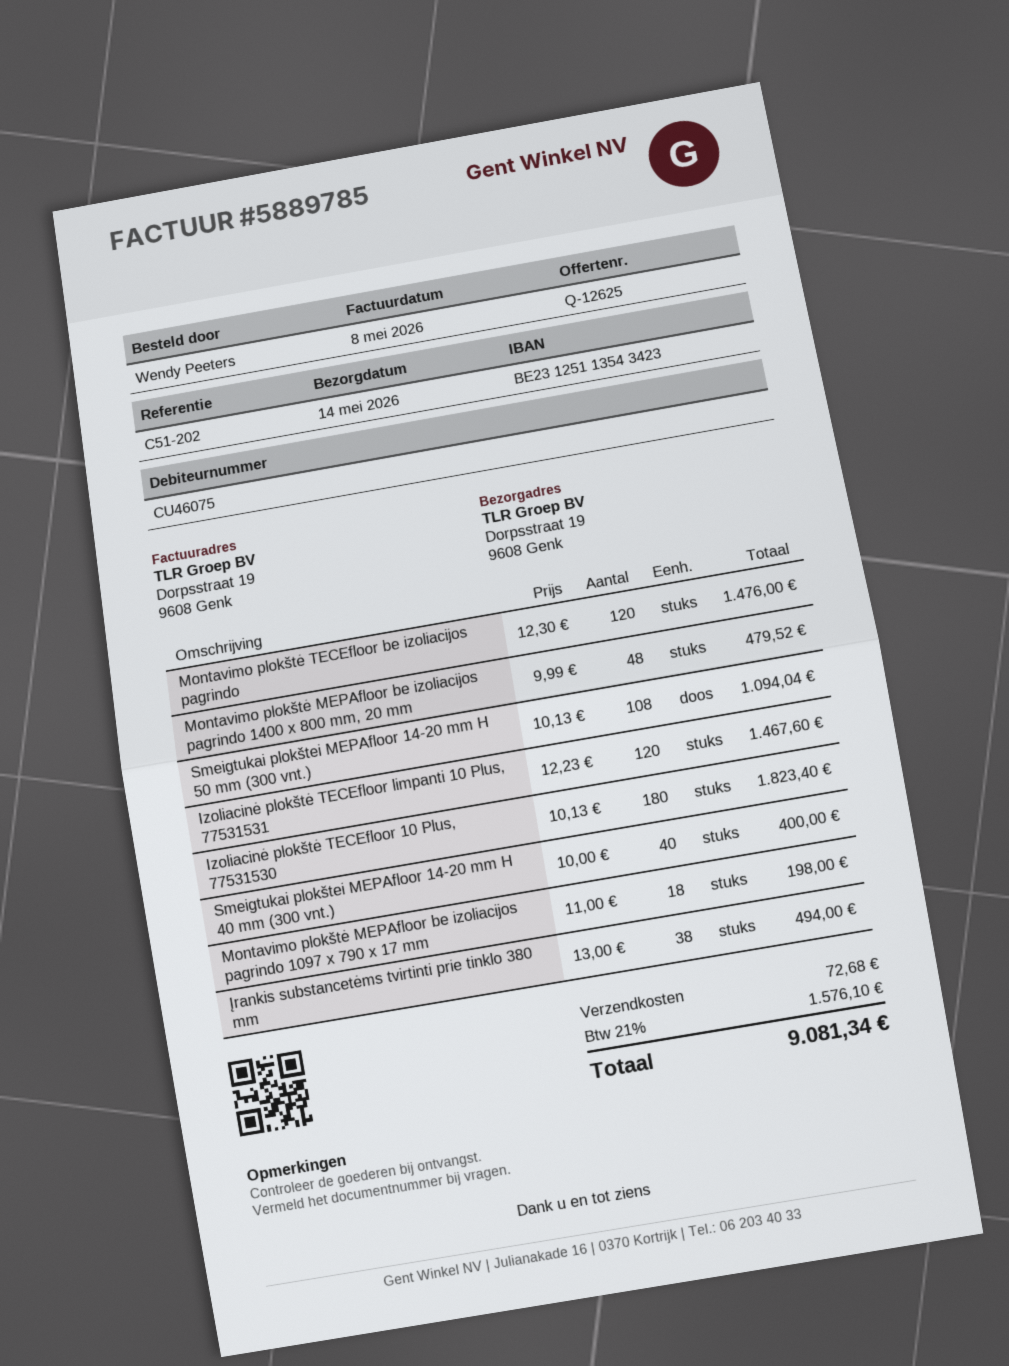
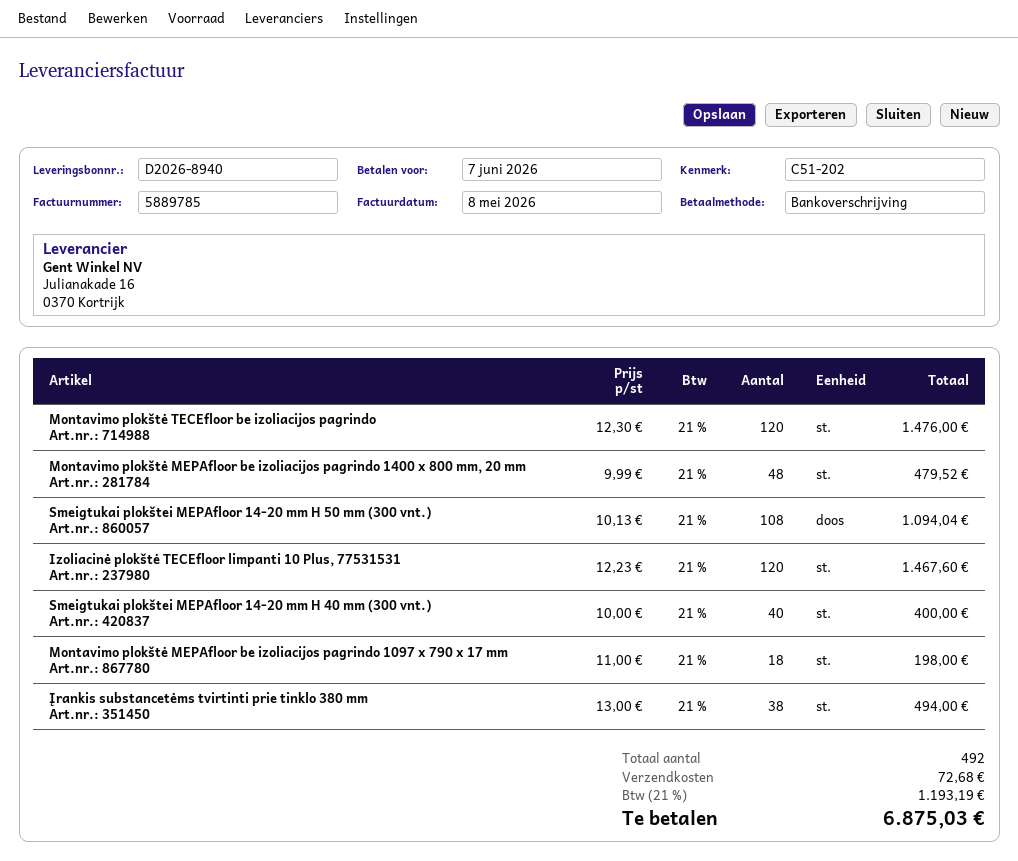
Izoliacinė plokštė TECEfloor 10 Plus, 77531530: 180 x 10.13 = 1823.40 -> none
tax: 21% = 1576.10 -> 21% = 1193.19
total: 9081.34 -> 6875.03

